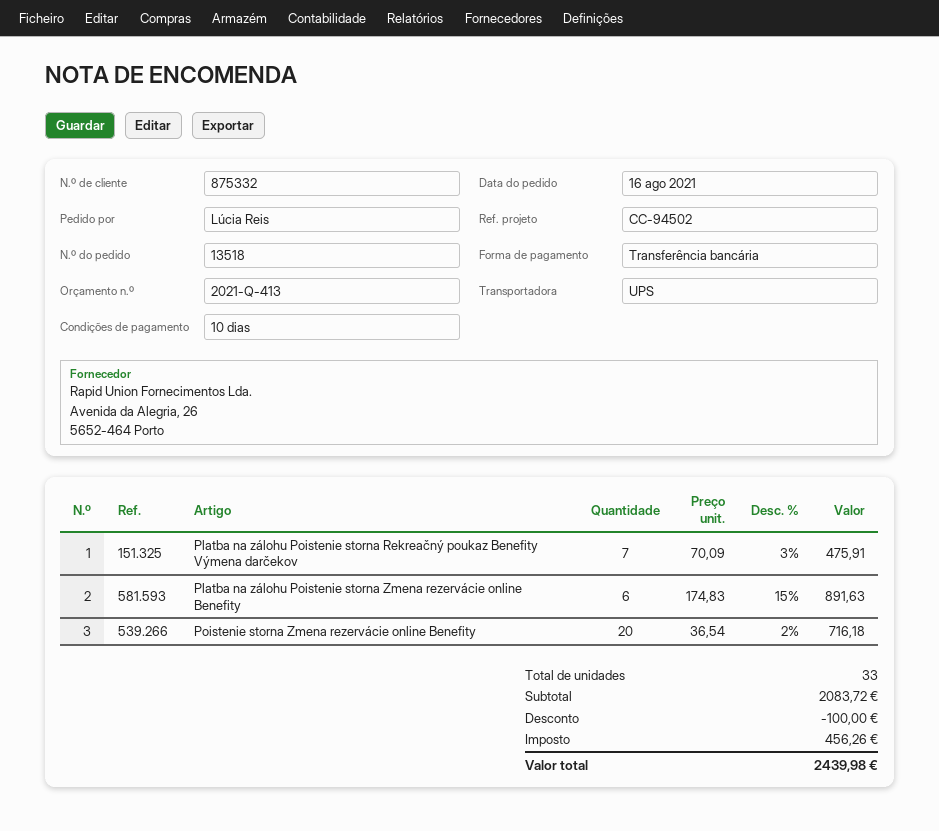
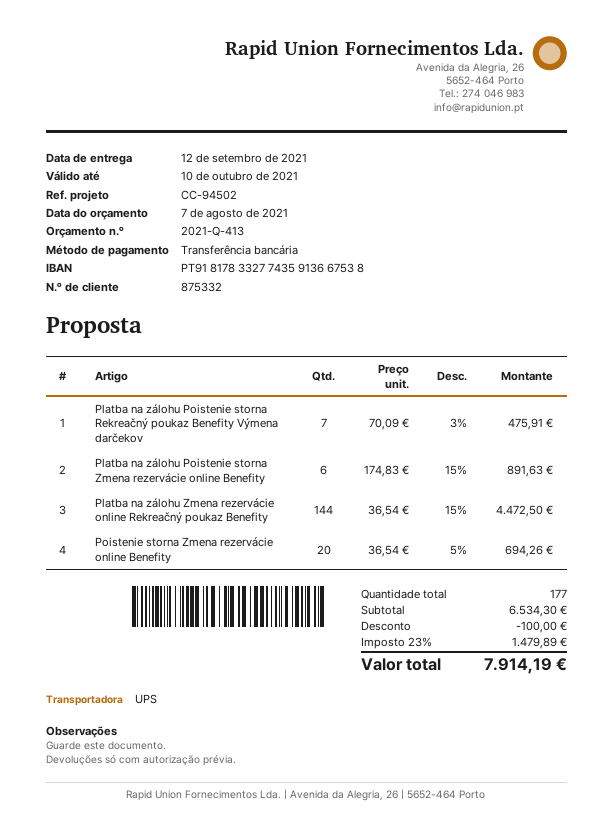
Poistenie storna Zmena rezervácie online Benefity: 20 x 36.54 - 2% = 716.18 -> 20 x 36.54 - 5% = 694.26
Platba na zálohu Zmena rezervácie online Rekreačný poukaz Benefity: none -> 144 x 36.54 - 15% = 4472.50
total quantity: 33 -> 177
subtotal: 2083.72 -> 6534.30
tax: 456.26 -> 1479.89
total: 2439.98 -> 7914.19

